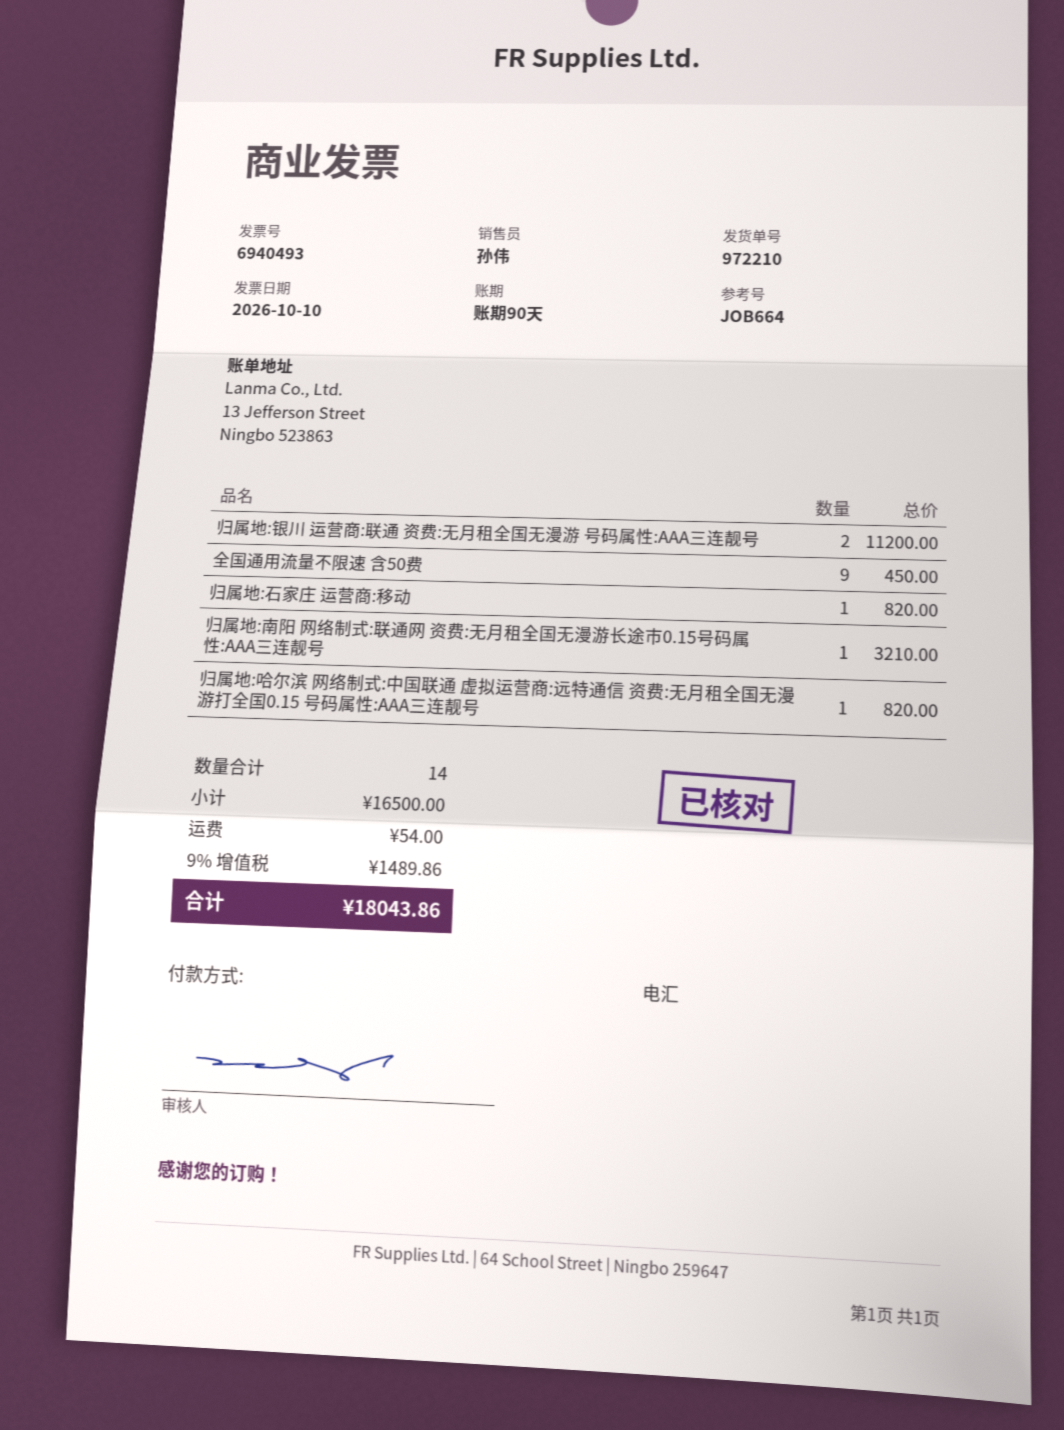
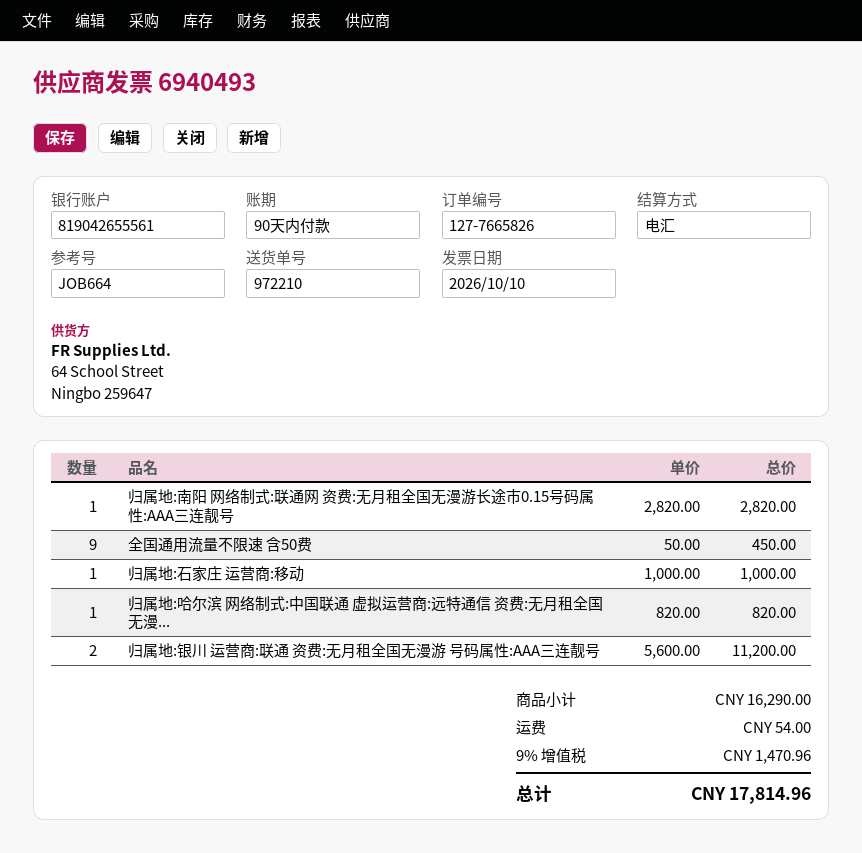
归属地:石家庄 运营商:移动: 1 for 820.00 -> 1 for 1000.00
归属地:南阳 网络制式:联通网 资费:无月租全国无漫游长途市0.15号码属性:AAA三连靓号: 1 for 3210.00 -> 1 for 2820.00
subtotal: 16500.00 -> 16290.00
tax: 9% = 1489.86 -> 9% = 1470.96
total: 18043.86 -> 17814.96

